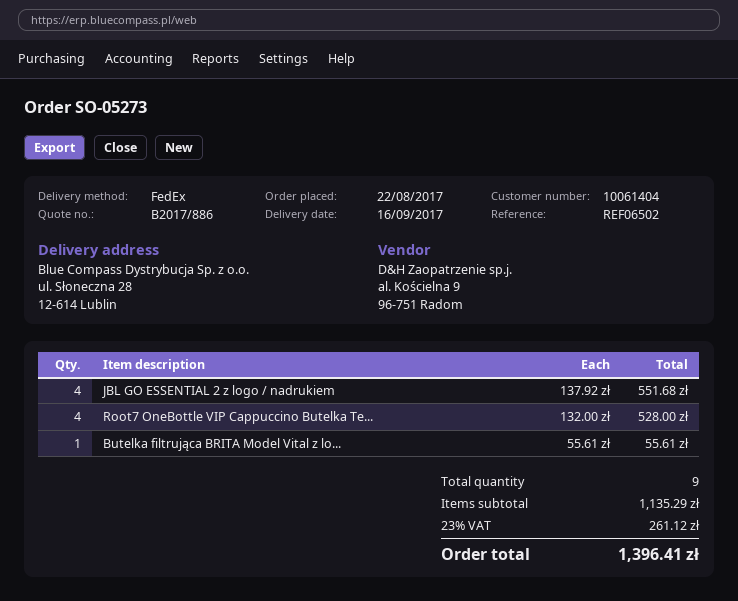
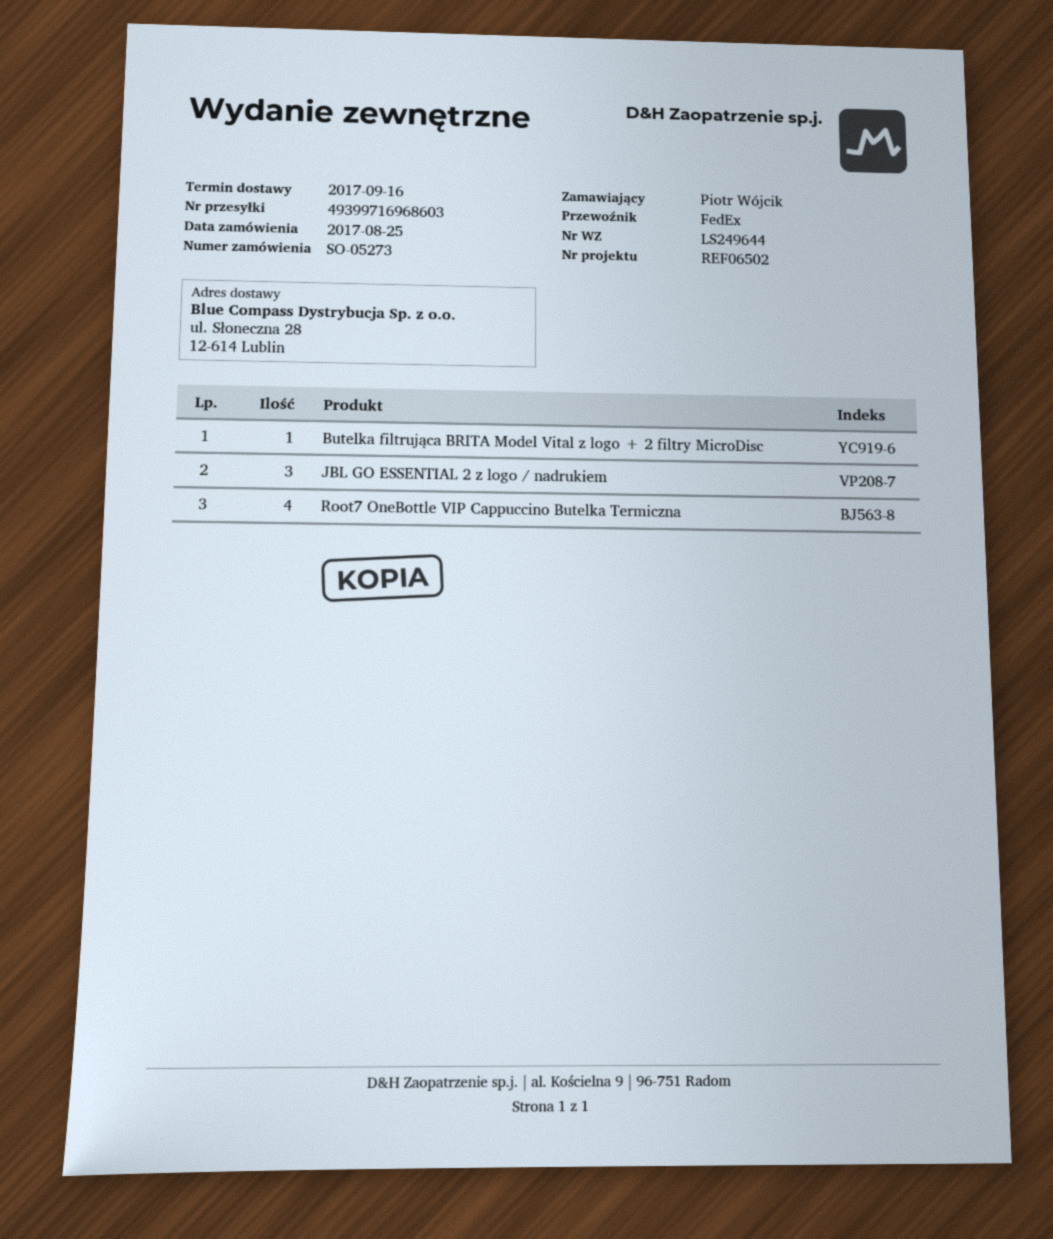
order date: 2017-08-22 -> 2017-08-25
JBL GO ESSENTIAL 2 z logo / nadrukiem: 4 -> 3

